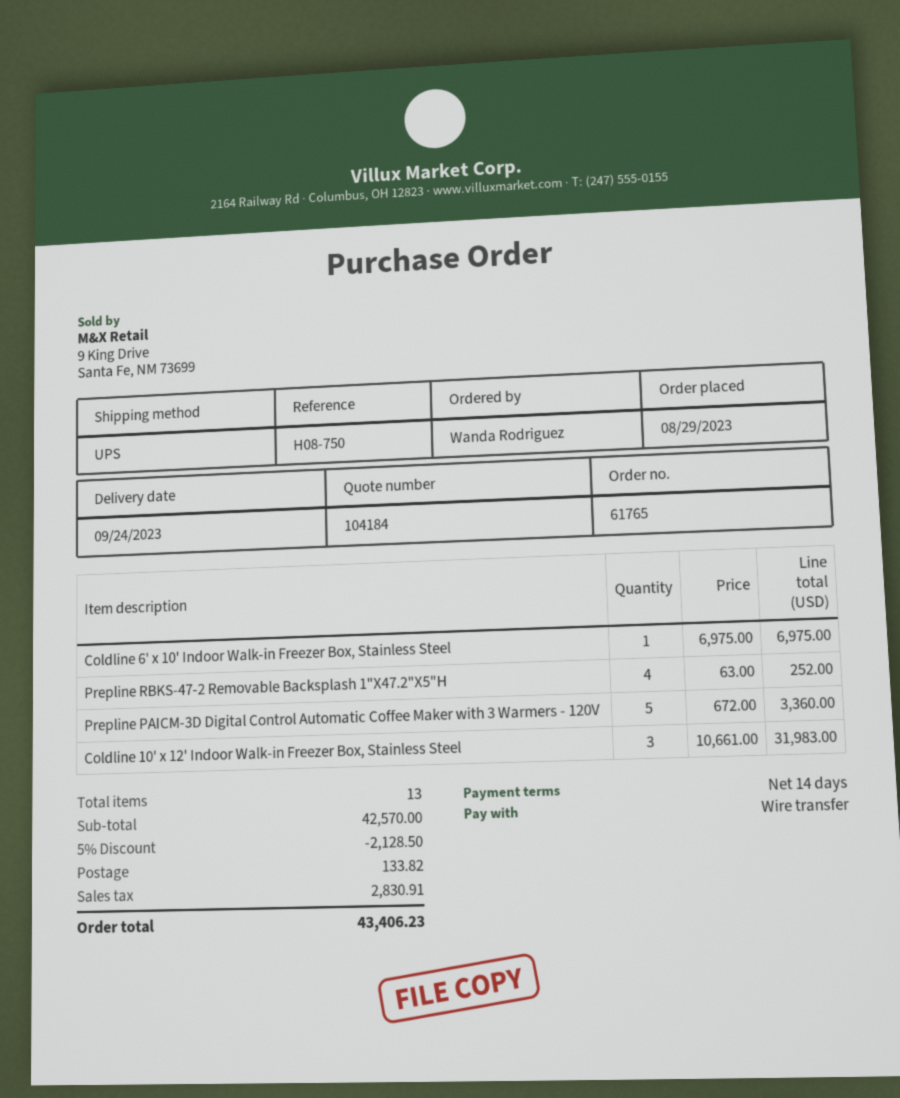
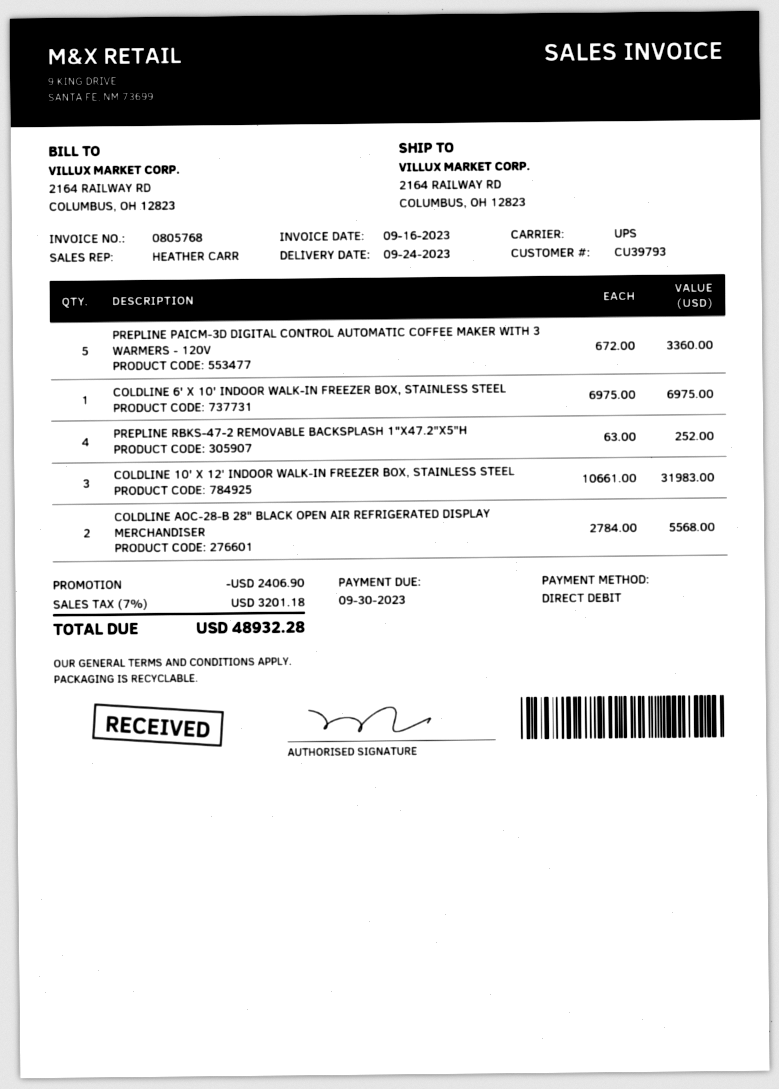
payment method: bank transfer -> direct debit
COLDLINE AOC-28-B 28" BLACK OPEN AIR REFRIGERATED DISPLAY MERCHANDISER: none -> 2 x 2784.00 = 5568.00
discount: 2128.50 -> 2406.90
shipping: 133.82 -> none
tax: 2830.91 -> 3201.18
total: 43406.23 -> 48932.28

